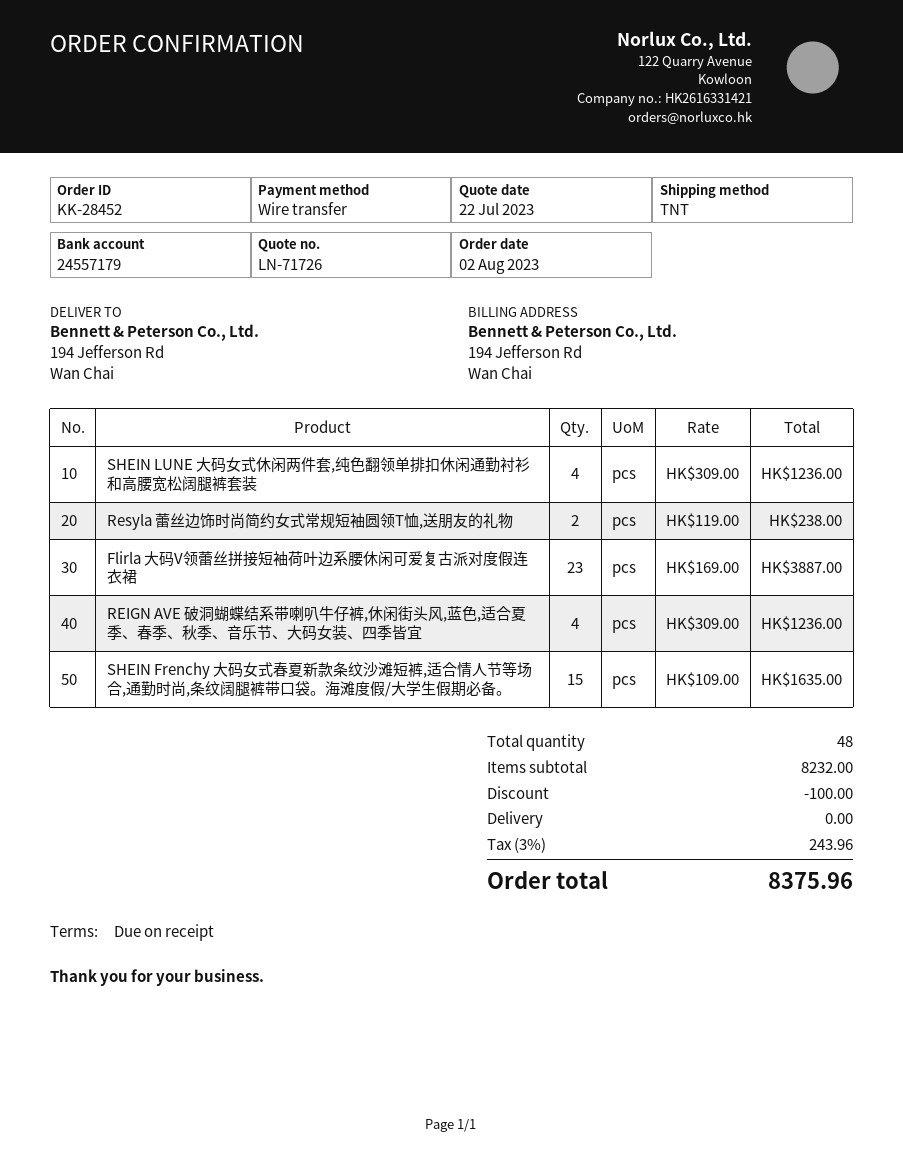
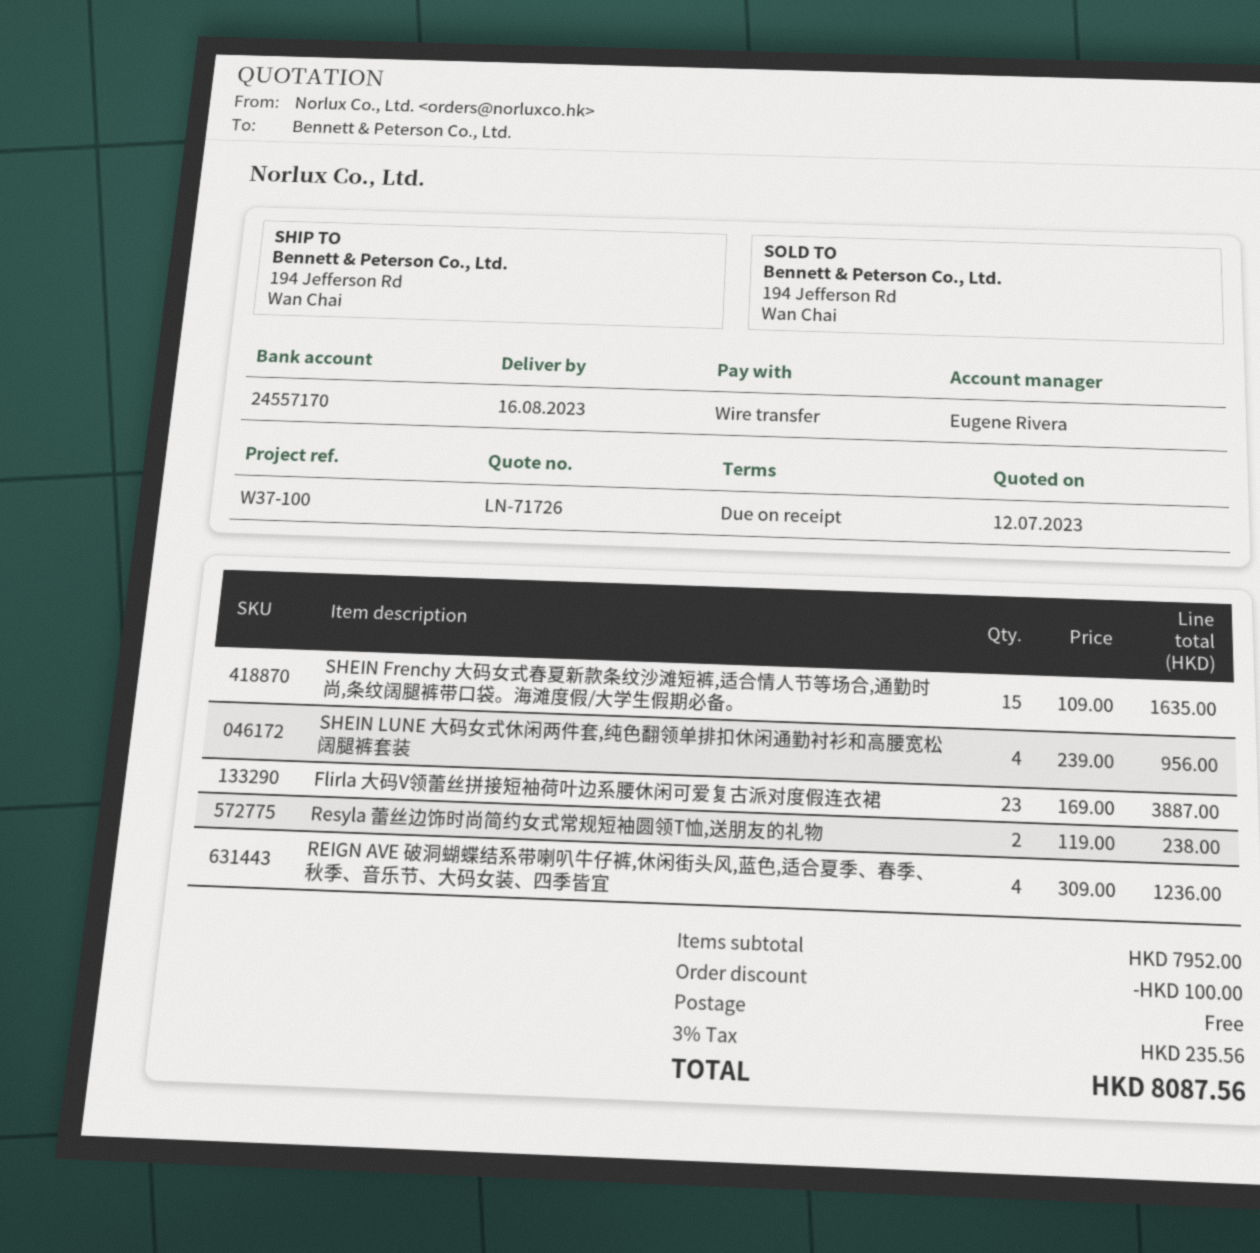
quote date: 2023-07-22 -> 2023-07-12
bank account: 24557179 -> 24557170
SHEIN LUNE 大码女式休闲两件套,纯色翻领单排扣休闲通勤衬衫和高腰宽松阔腿裤套装: 4 x 309.00 = 1236.00 -> 4 x 239.00 = 956.00
subtotal: 8232.00 -> 7952.00
tax: 3% = 243.96 -> 3% = 235.56
total: 8375.96 -> 8087.56

